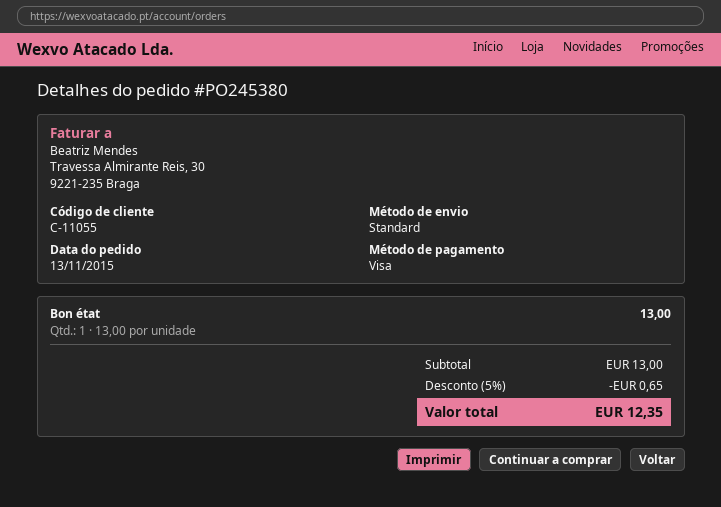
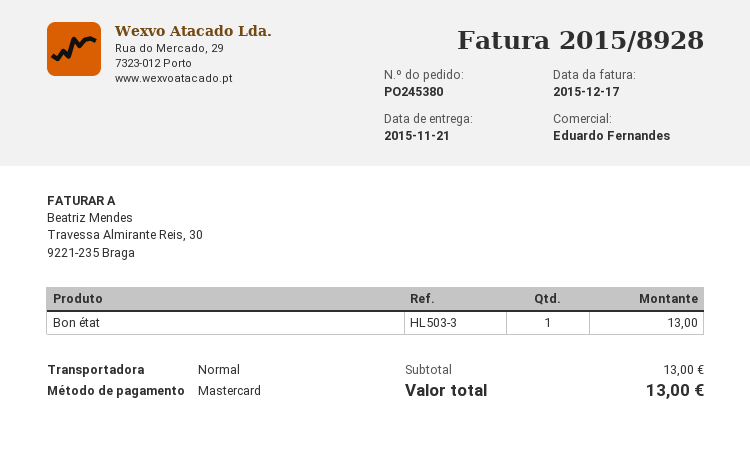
payment method: Visa -> Mastercard
discount: 5% = 0.65 -> none
total: 12.35 -> 13.00

